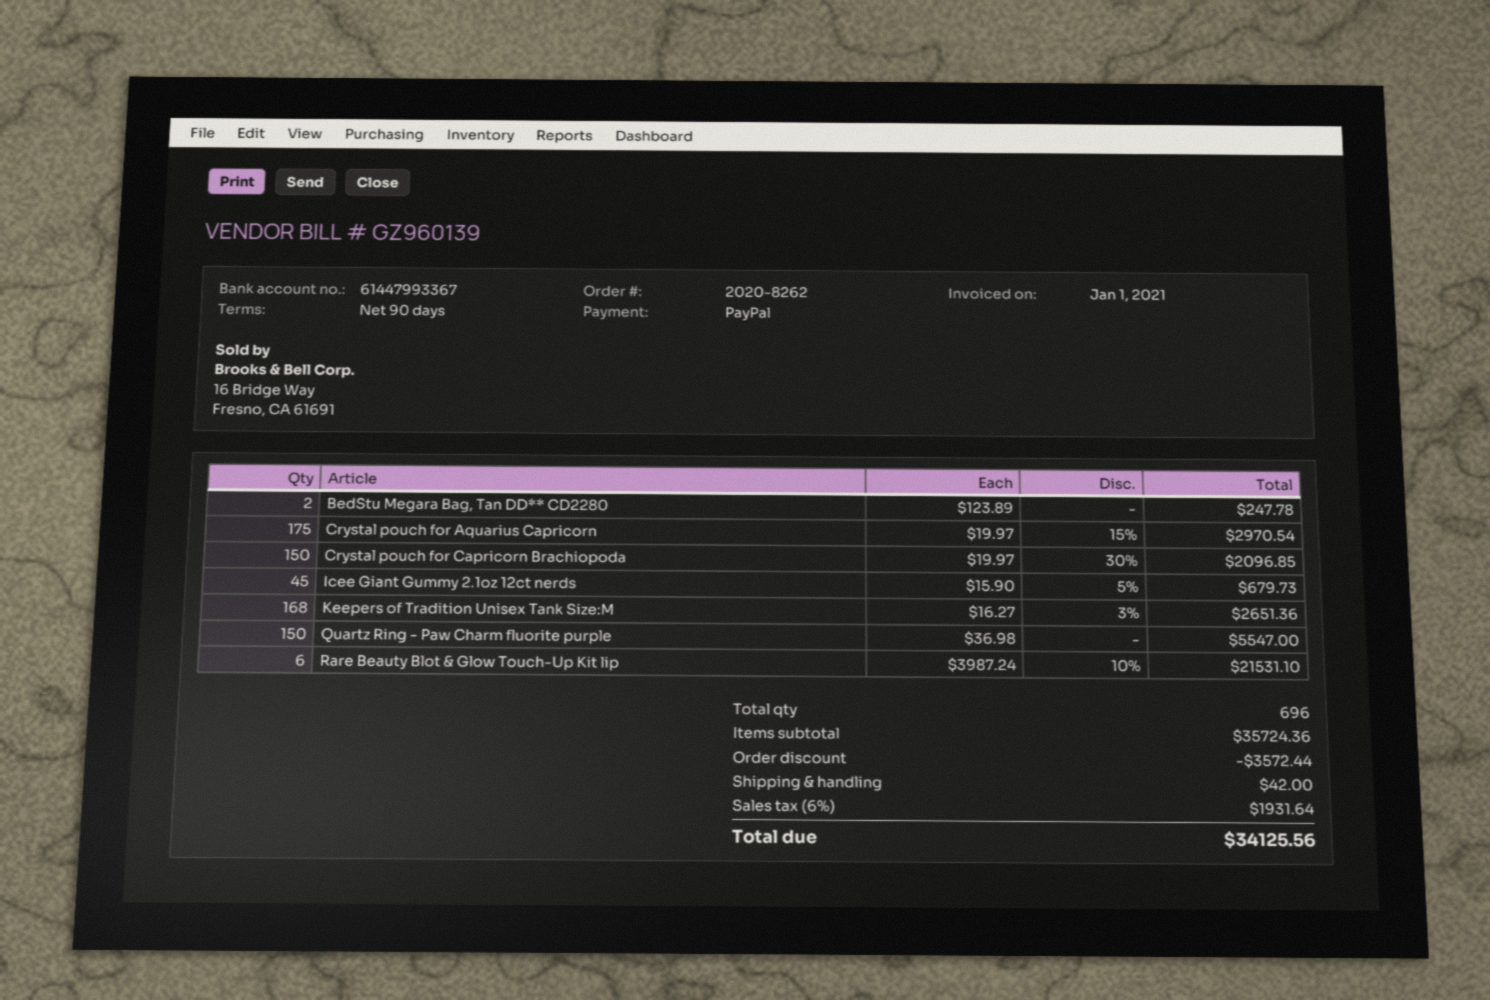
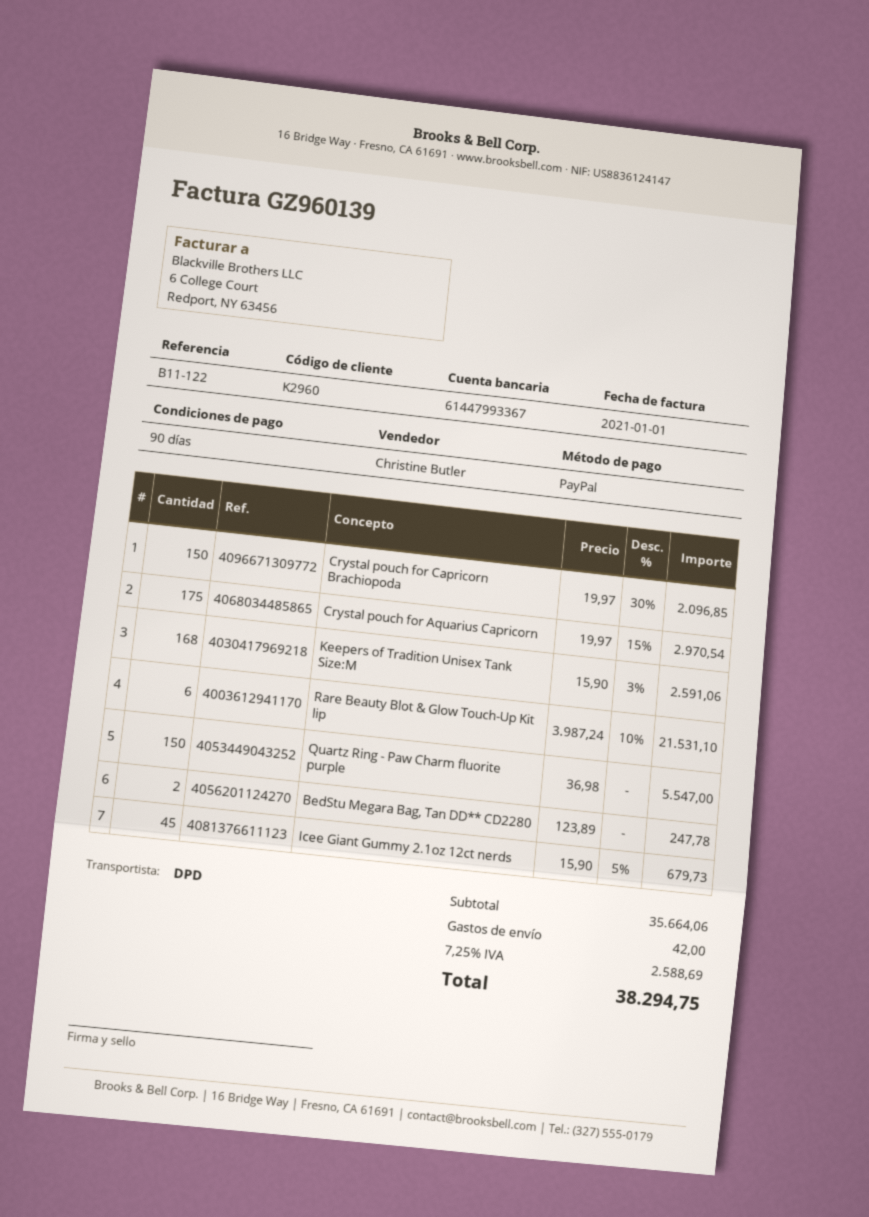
Keepers of Tradition Unisex Tank Size:M: 168 x 16.27 - 3% = 2651.36 -> 168 x 15.90 - 3% = 2591.06
subtotal: 35724.36 -> 35664.06
discount: 3572.44 -> none
tax: 6% = 1931.64 -> 7.25% = 2588.69
total: 34125.56 -> 38294.75

